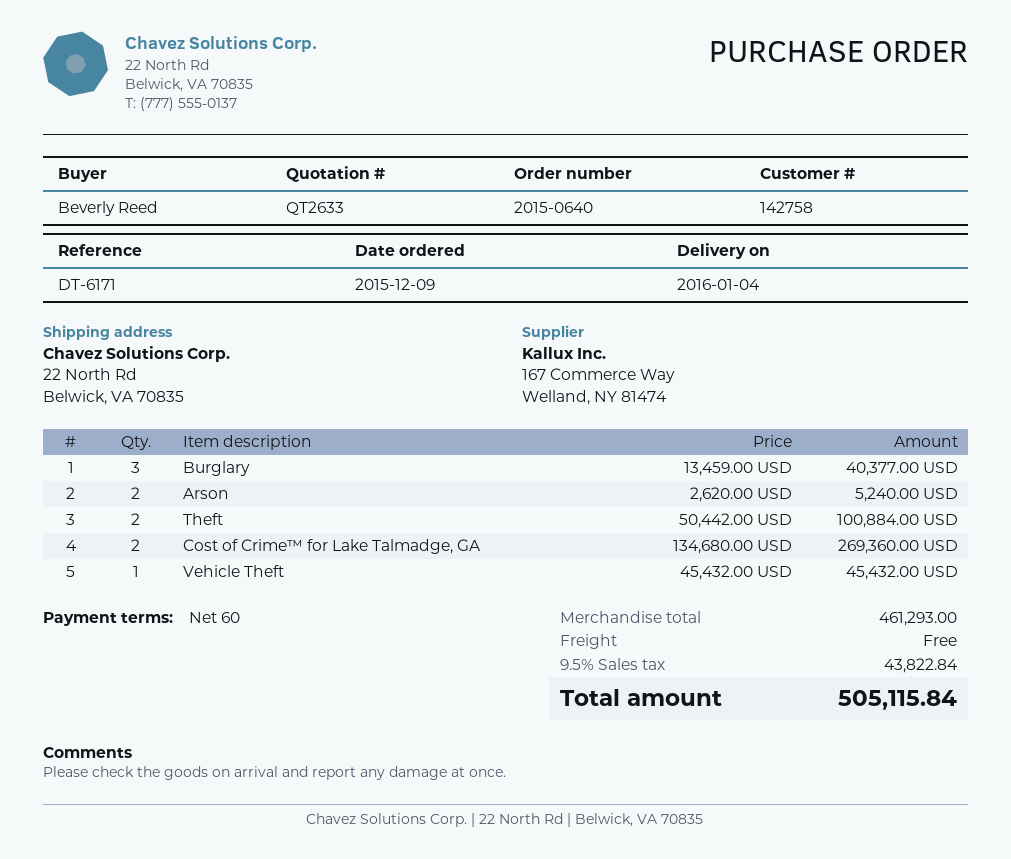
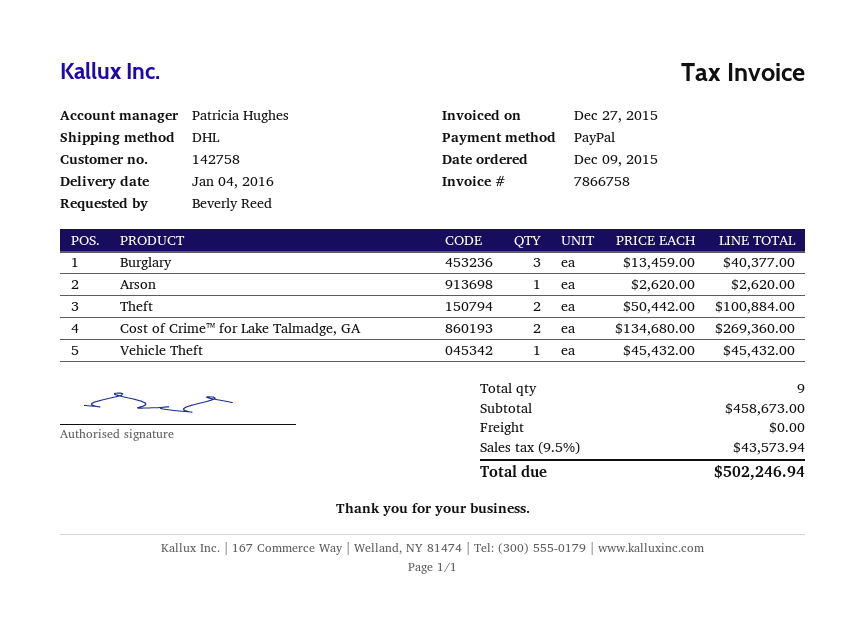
Arson: 2 x 2620.00 = 5240.00 -> 1 x 2620.00 = 2620.00
subtotal: 461293.00 -> 458673.00
tax: 9.5% = 43822.84 -> 9.5% = 43573.94
total: 505115.84 -> 502246.94

